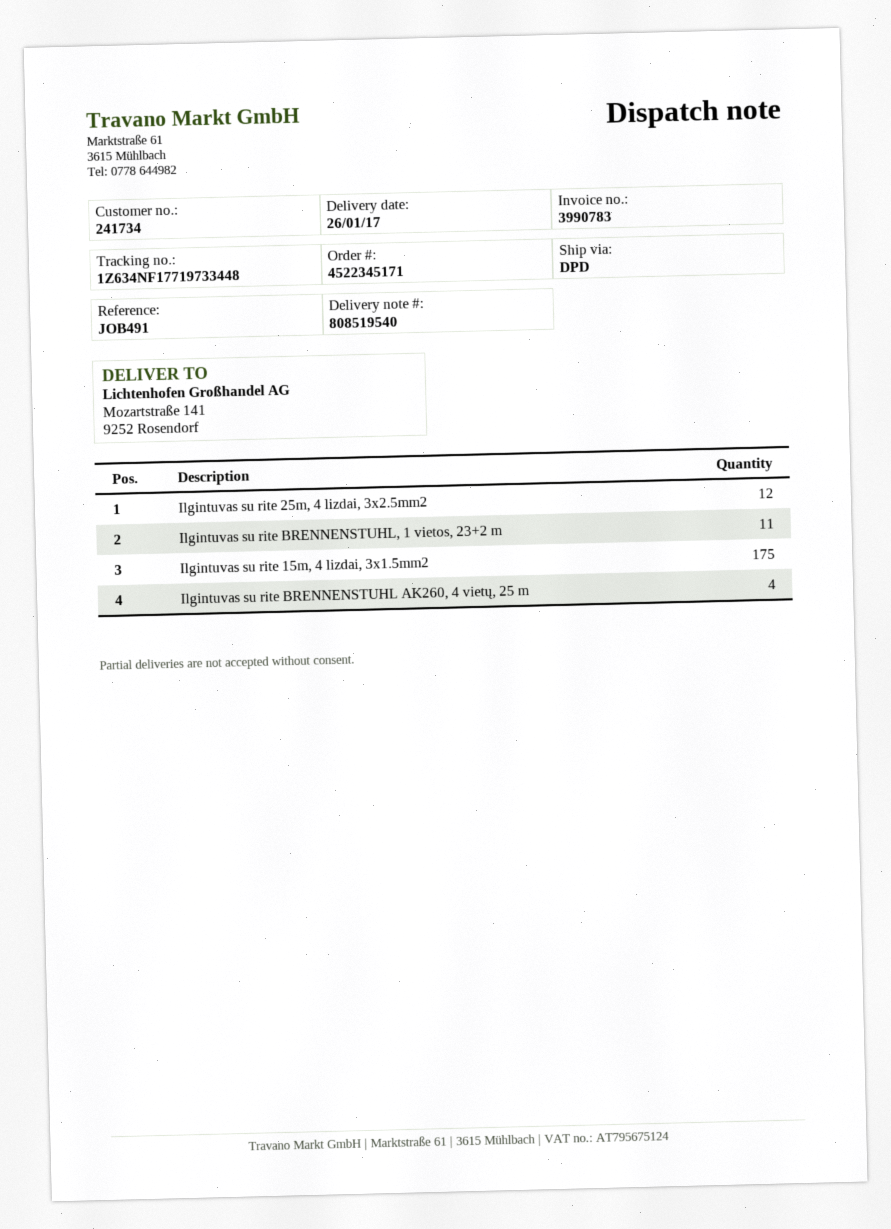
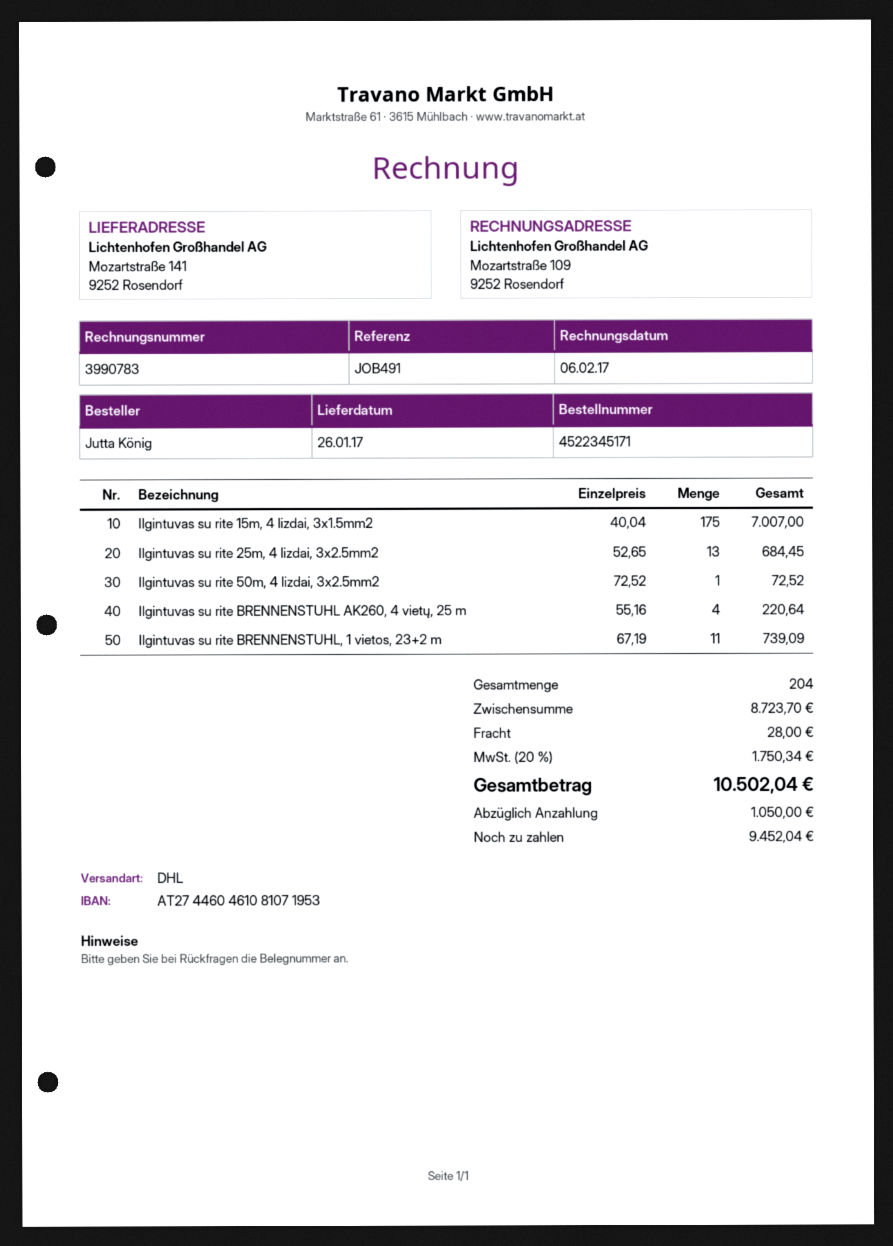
shipping method: DPD -> DHL
Ilgintuvas su rite 25m, 4 lizdai, 3x2.5mm2: 12 -> 13
Ilgintuvas su rite 50m, 4 lizdai, 3x2.5mm2: none -> 1

